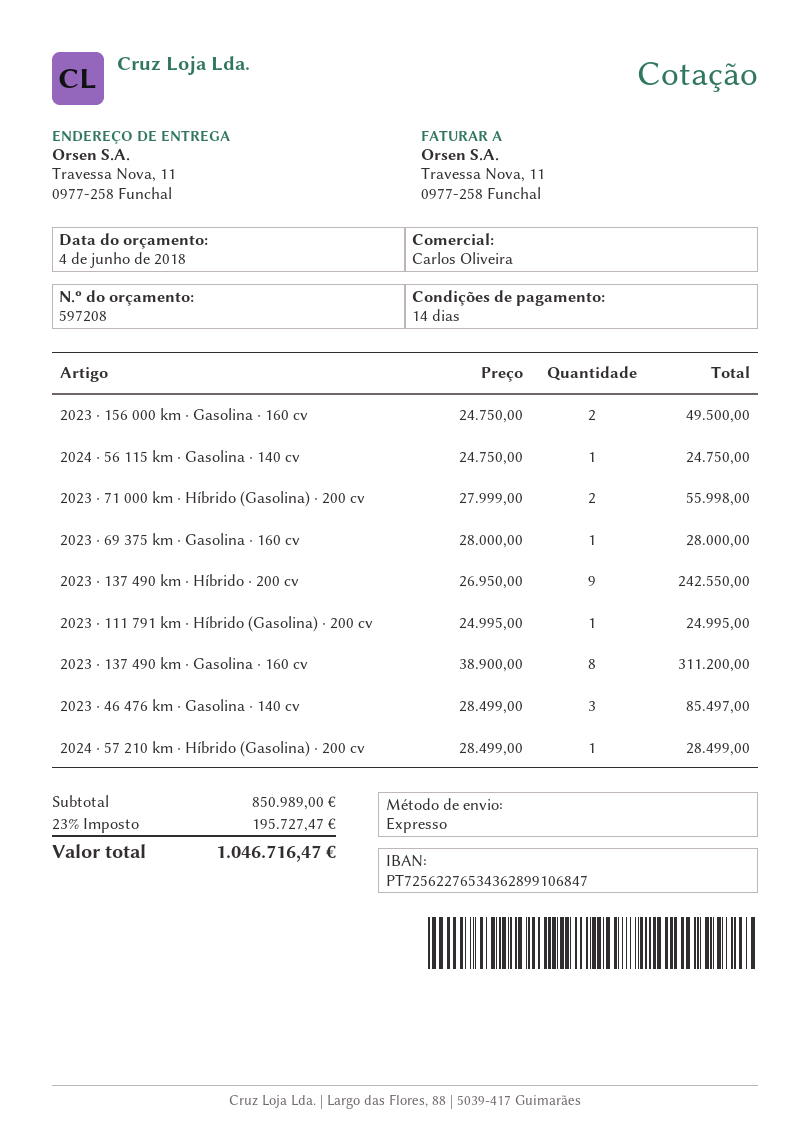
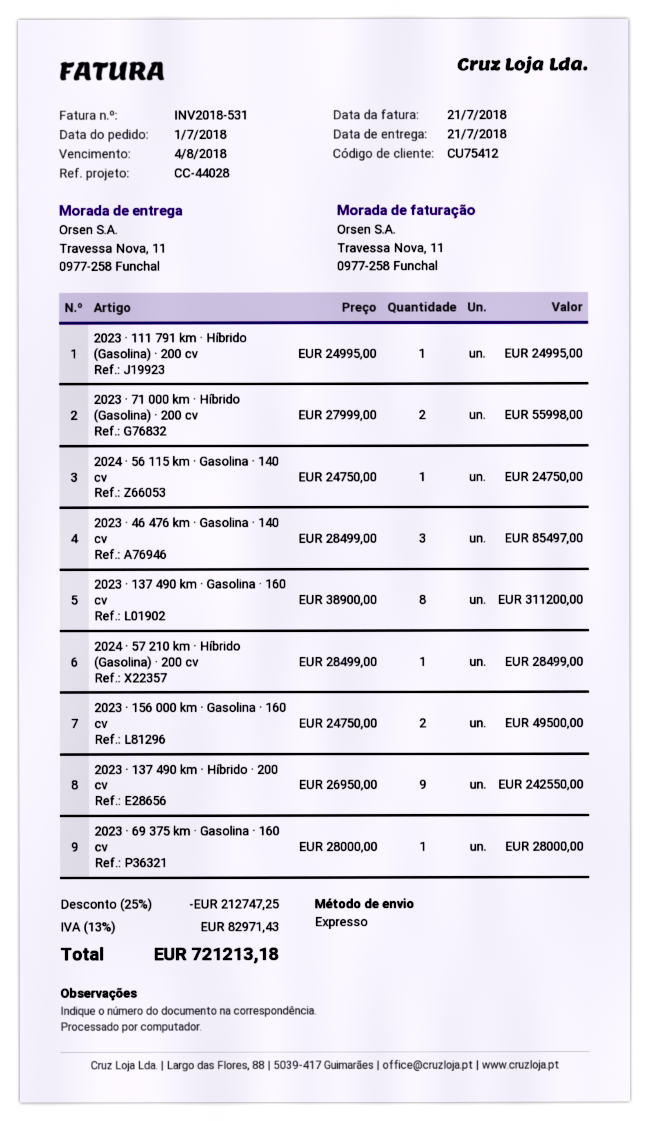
discount: none -> 25% = 212747.25
tax: 23% = 195727.47 -> 13% = 82971.43
total: 1046716.47 -> 721213.18

